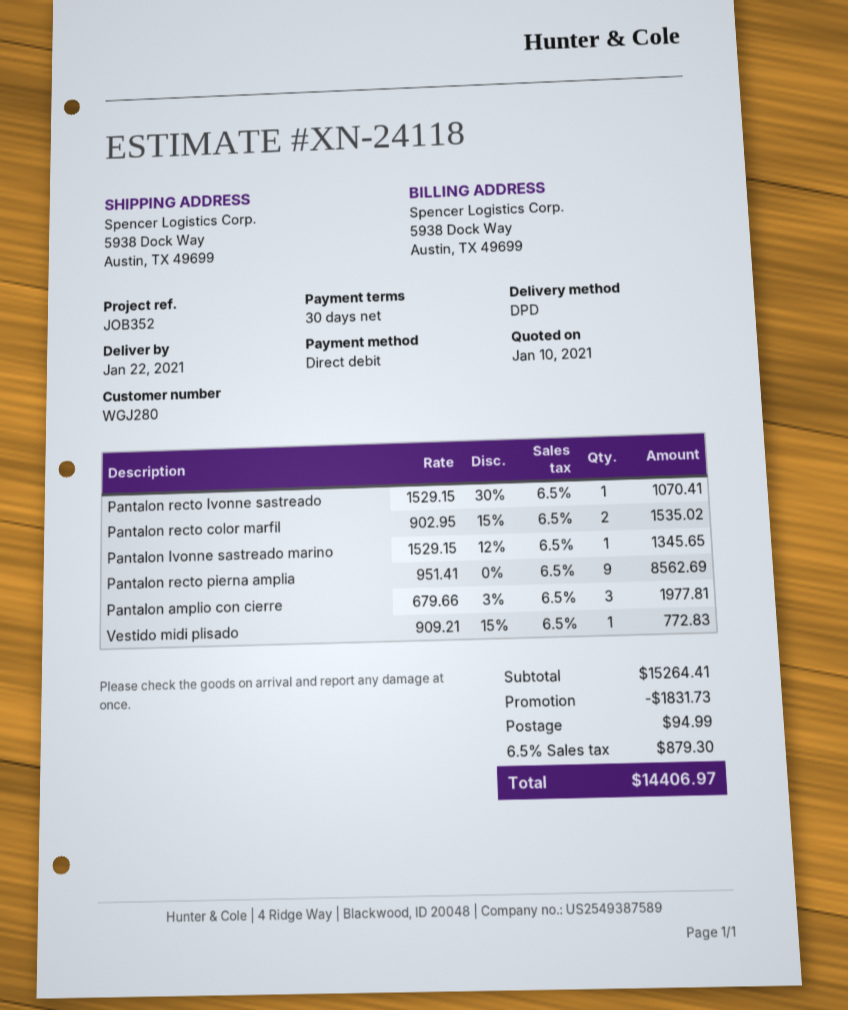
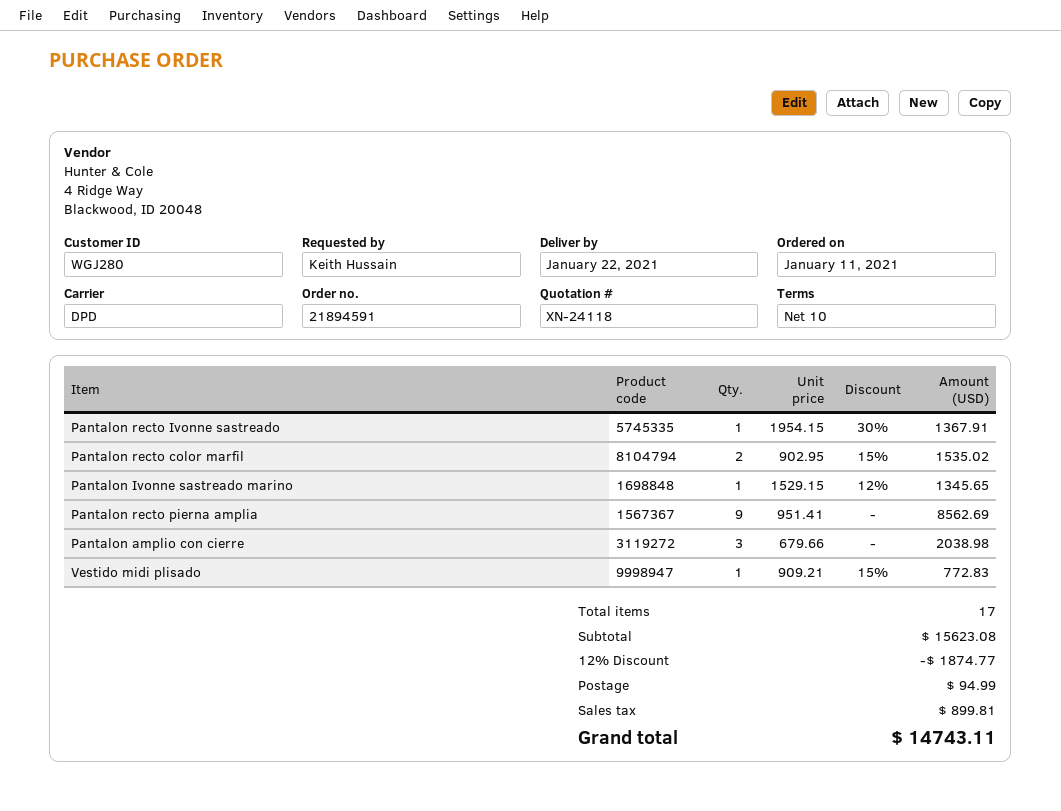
payment terms: 30 days -> 10 days
Pantalon recto Ivonne sastreado: 1 x 1529.15 - 30% = 1070.41 -> 1 x 1954.15 - 30% = 1367.91
Pantalon amplio con cierre: 3 x 679.66 - 3% = 1977.81 -> 3 x 679.66 = 2038.98
subtotal: 15264.41 -> 15623.08
discount: 1831.73 -> 1874.77
tax: 879.30 -> 899.81
total: 14406.97 -> 14743.11

